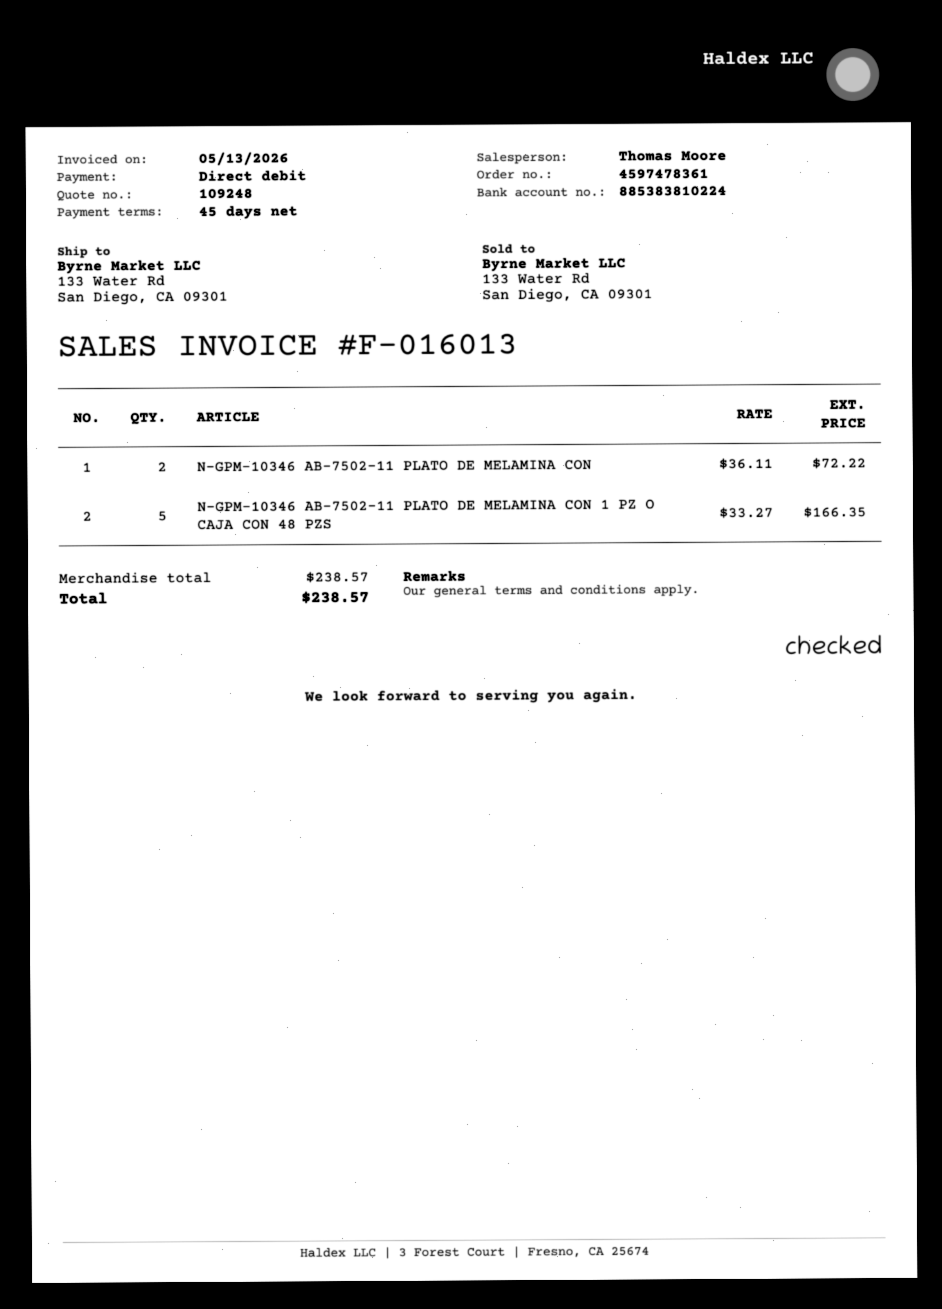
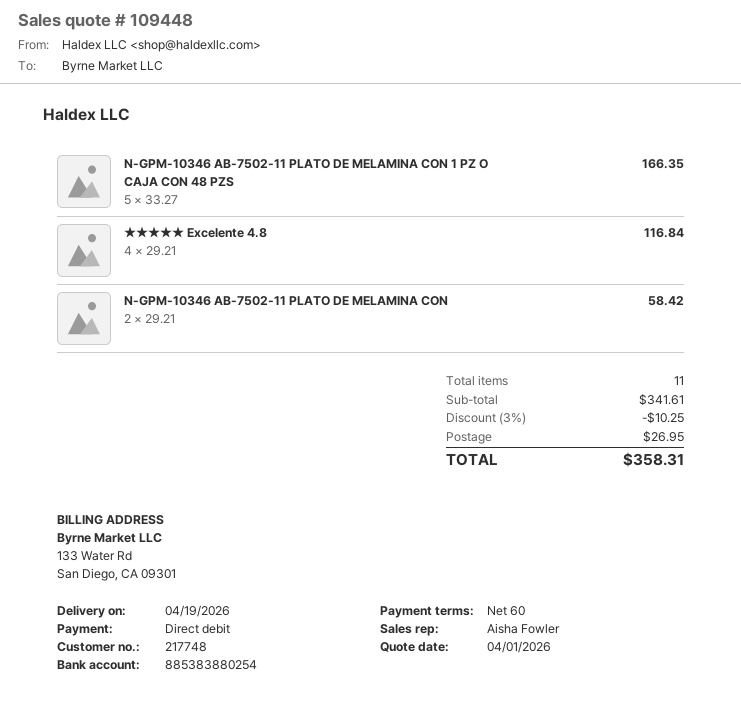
quote number: 109248 -> 109448
payment terms: 45 days -> 60 days
sales rep: Thomas Moore -> Aisha Fowler
bank account: 885383810224 -> 885383880254
N-GPM-10346 AB-7502-11 PLATO DE MELAMINA CON: 2 x 36.11 = 72.22 -> 2 x 29.21 = 58.42
★★★★★ Excelente 4.8: none -> 4 x 29.21 = 116.84
subtotal: 238.57 -> 341.61
discount: none -> 3% = 10.25
shipping: none -> 26.95
total: 238.57 -> 358.31

